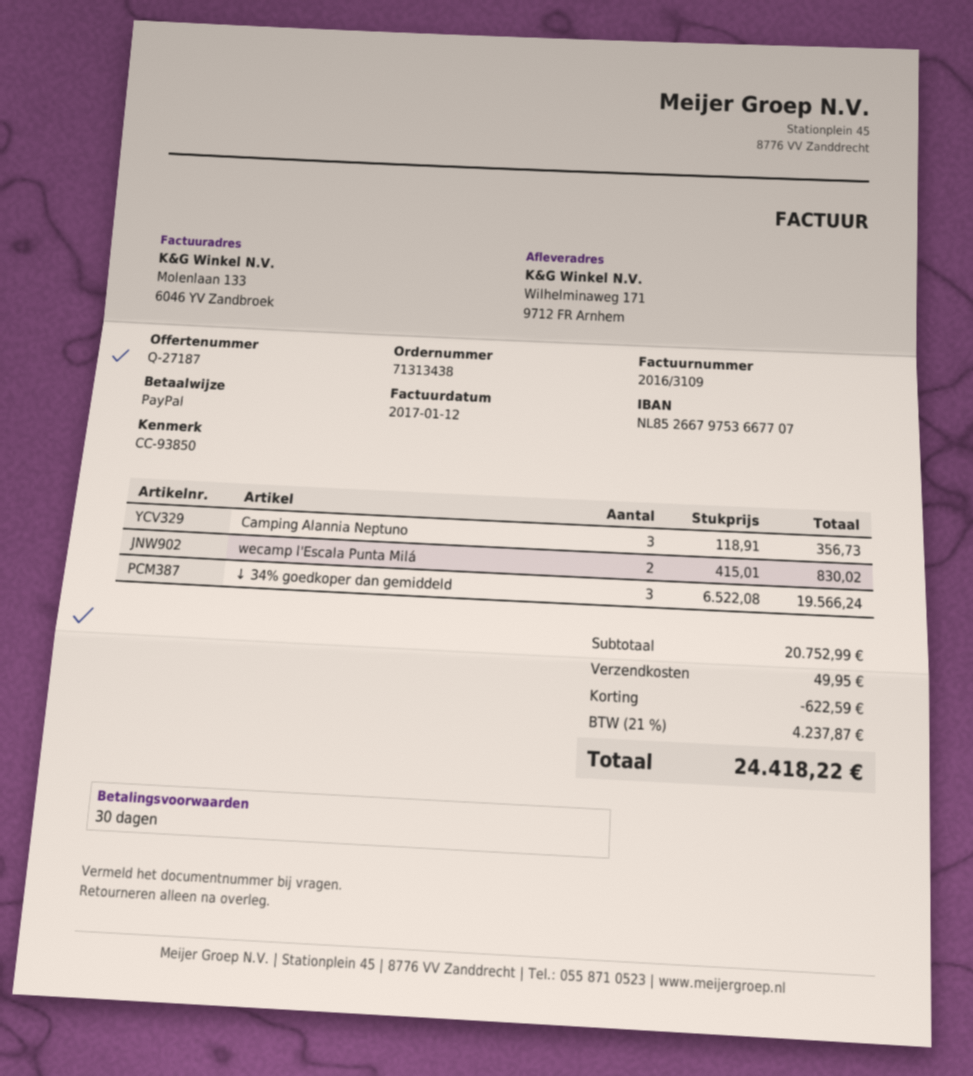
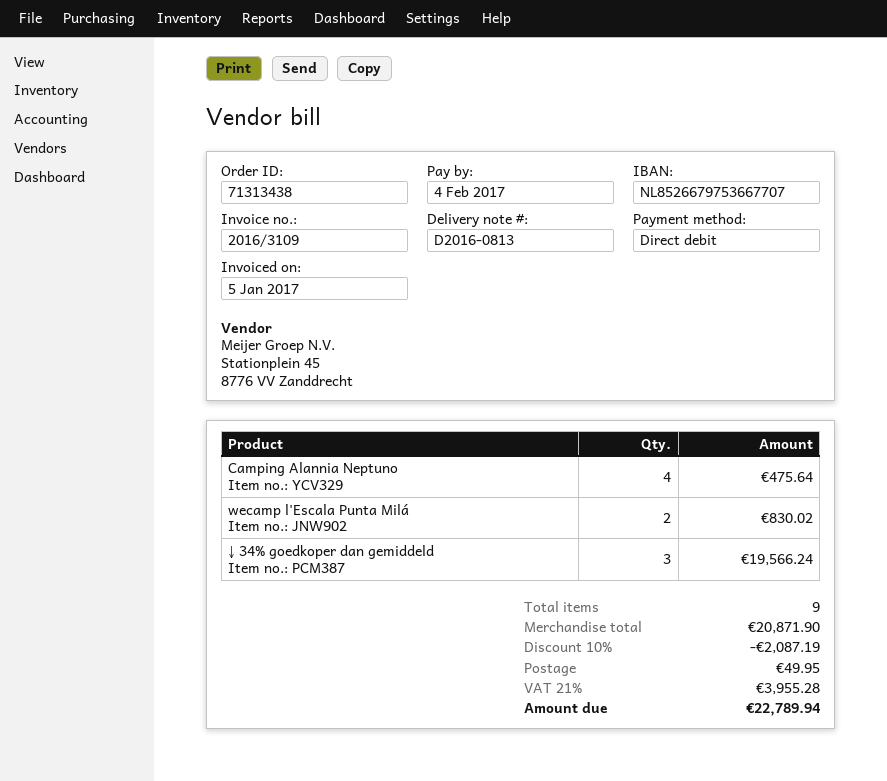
invoice date: 2017-01-12 -> 2017-01-05
payment method: PayPal -> direct debit
Camping Alannia Neptuno: 3 for 356.73 -> 4 for 475.64
subtotal: 20752.99 -> 20871.90
discount: 622.59 -> 2087.19
tax: 21% = 4237.87 -> 21% = 3955.28
total: 24418.22 -> 22789.94

